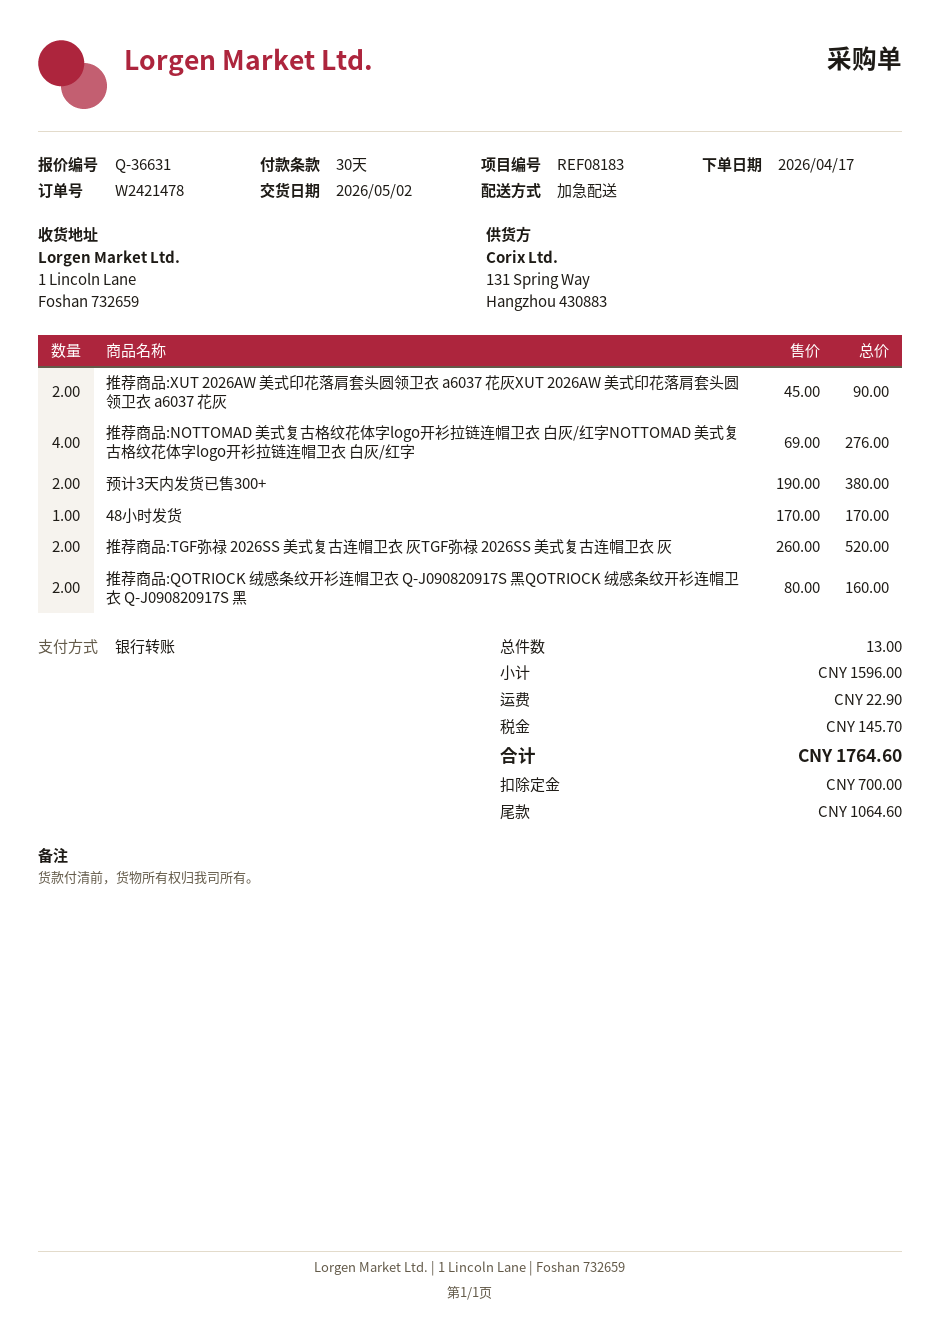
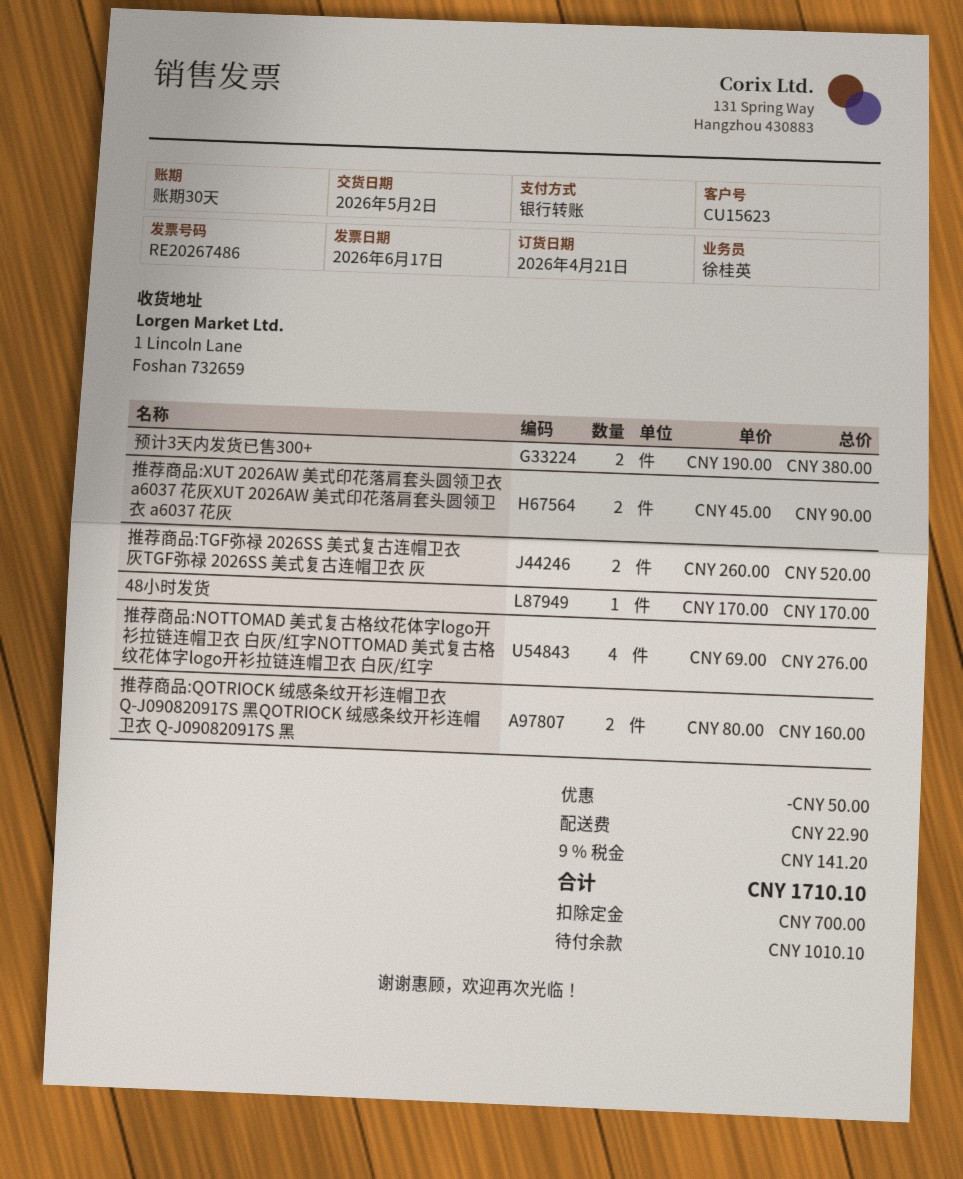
order date: 2026-04-17 -> 2026-04-21
discount: none -> 50.00
tax: 145.70 -> 141.20
total: 1764.60 -> 1710.10
balance: 1064.60 -> 1010.10

